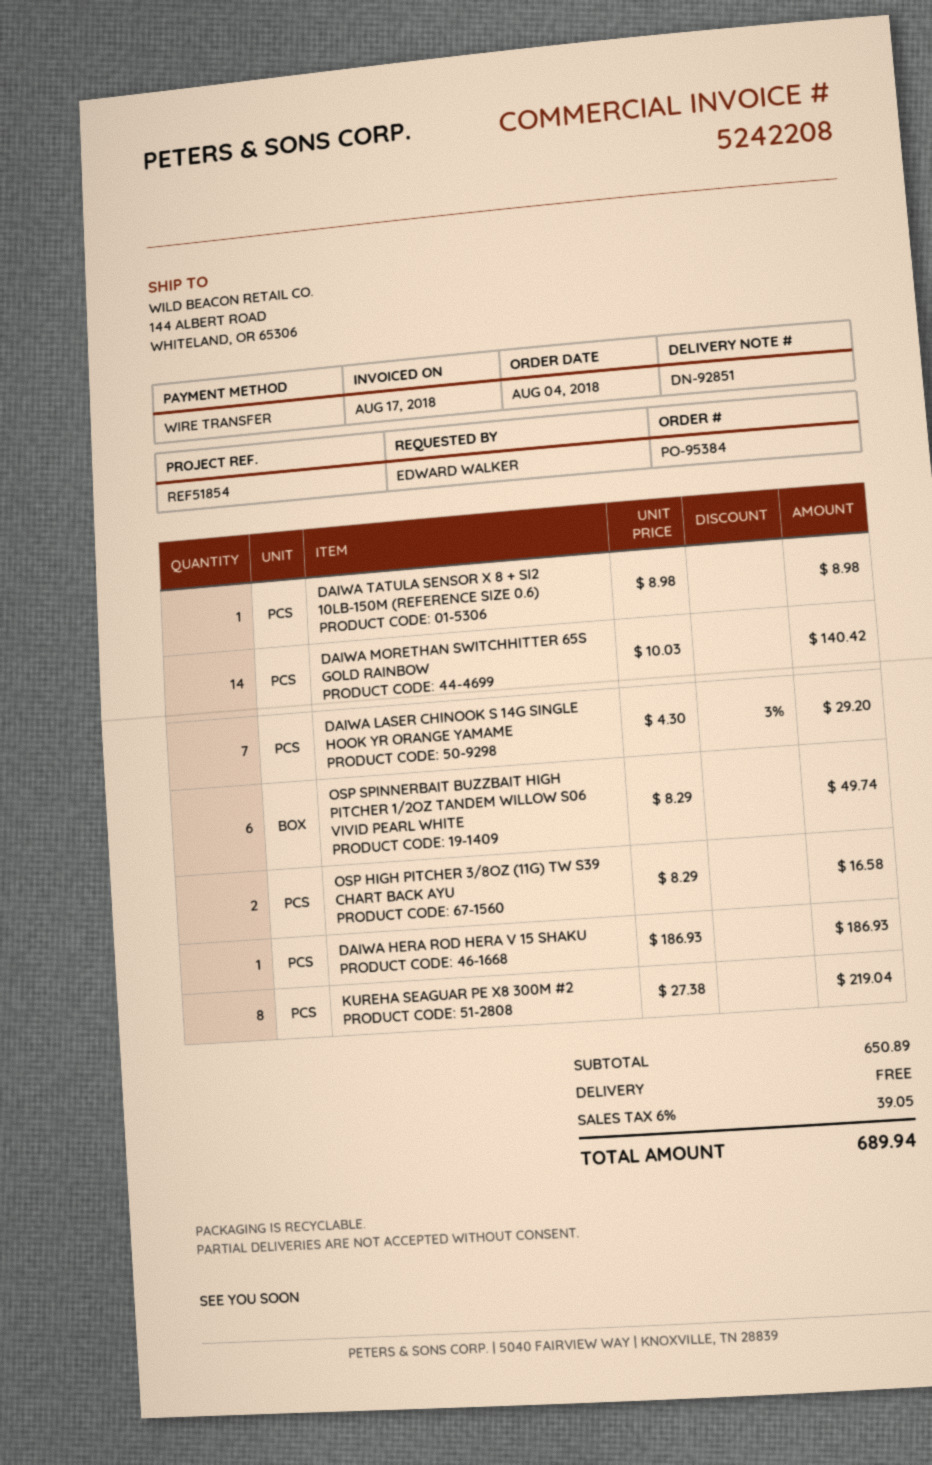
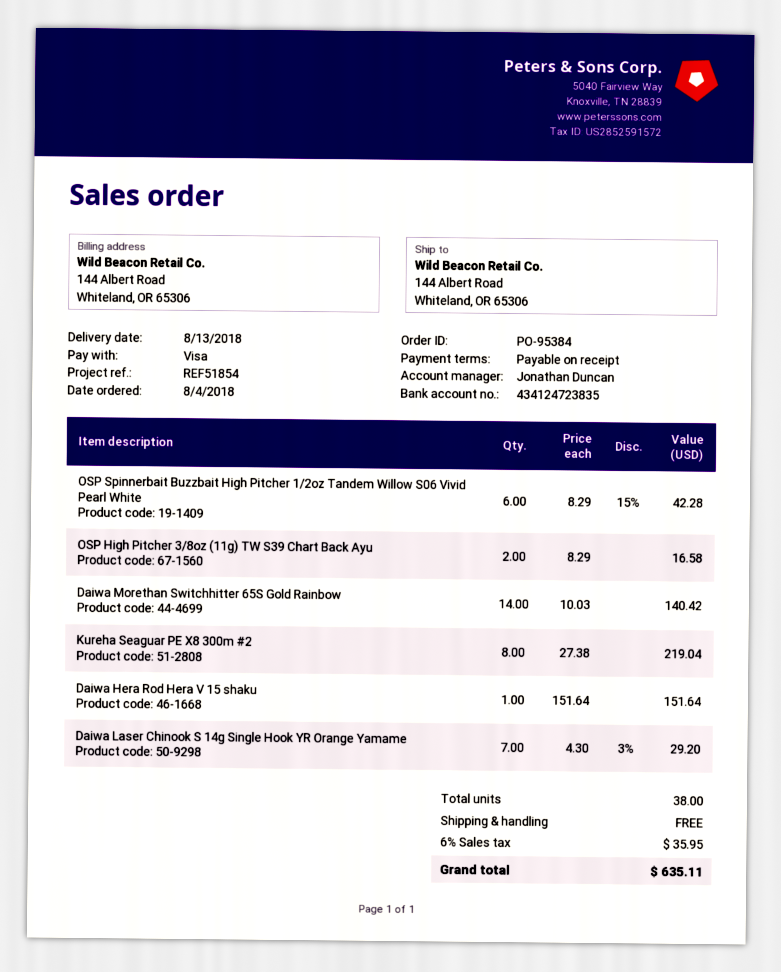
payment method: bank transfer -> Visa
DAIWA TATULA SENSOR X 8 + SI2 10LB-150M (REFERENCE SIZE 0.6): 1 x 8.98 = 8.98 -> none
OSP SPINNERBAIT BUZZBAIT HIGH PITCHER 1/2OZ TANDEM WILLOW S06 VIVID PEARL WHITE: 6 x 8.29 = 49.74 -> 6 x 8.29 - 15% = 42.28
DAIWA HERA ROD HERA V 15 SHAKU: 1 x 186.93 = 186.93 -> 1 x 151.64 = 151.64
tax: 6% = 39.05 -> 6% = 35.95
total: 689.94 -> 635.11

